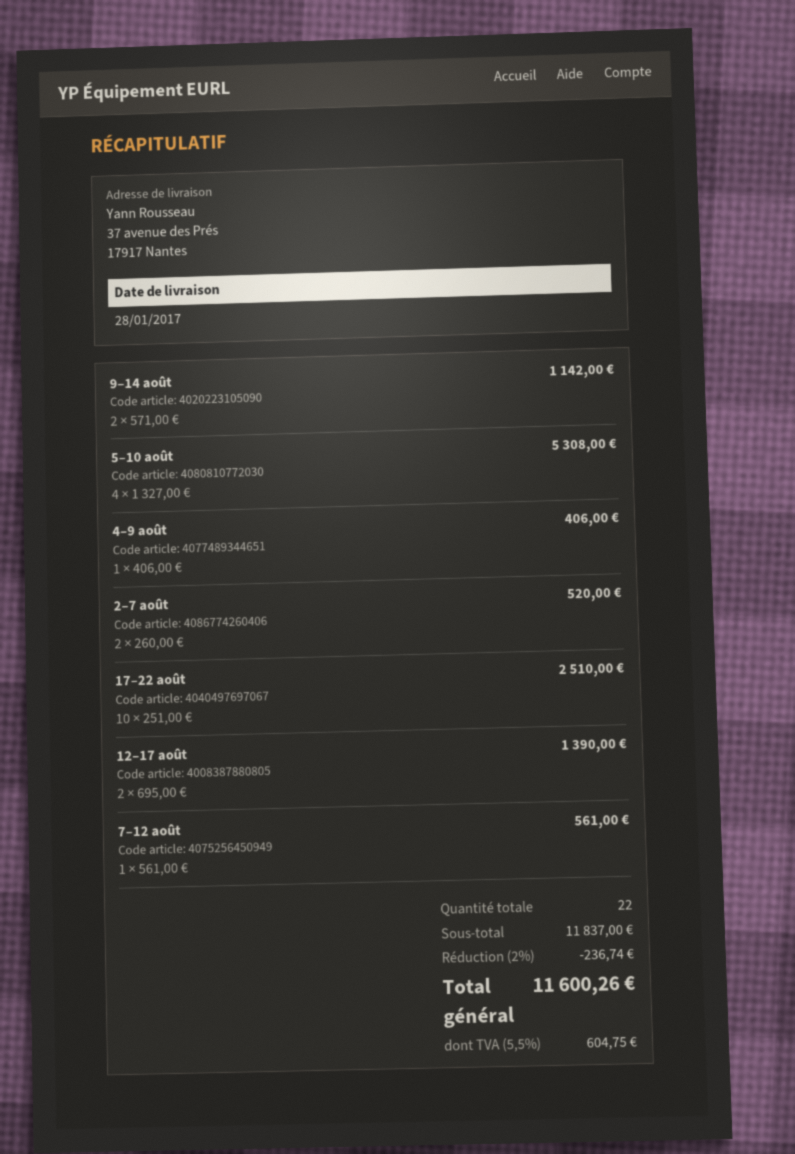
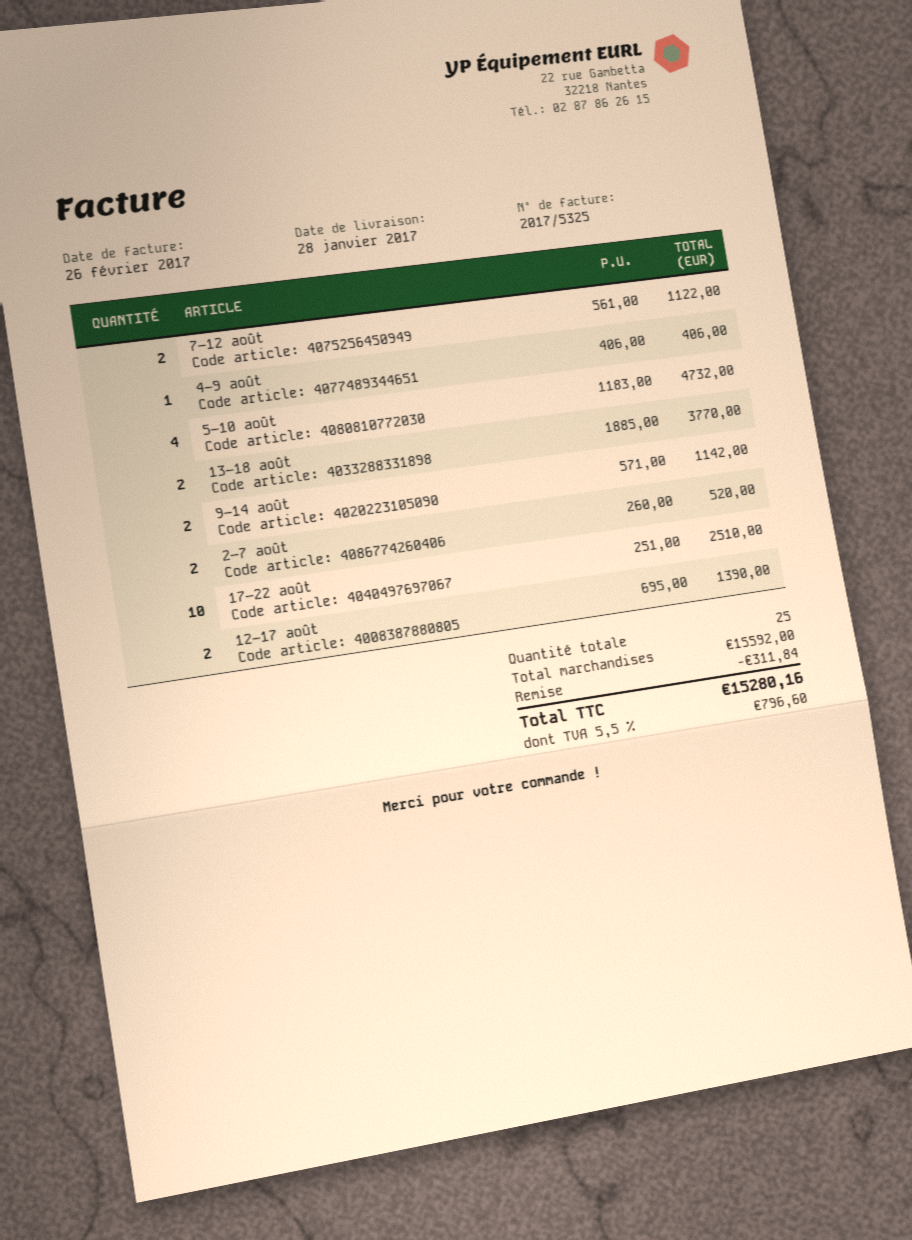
5–10 août: 4 x 1327.00 = 5308.00 -> 4 x 1183.00 = 4732.00
7–12 août: 1 x 561.00 = 561.00 -> 2 x 561.00 = 1122.00
13–18 août: none -> 2 x 1885.00 = 3770.00
total quantity: 22 -> 25
subtotal: 11837.00 -> 15592.00
discount: 236.74 -> 311.84
tax: 5.5% = 604.75 -> 5.5% = 796.60
total: 11600.26 -> 15280.16

